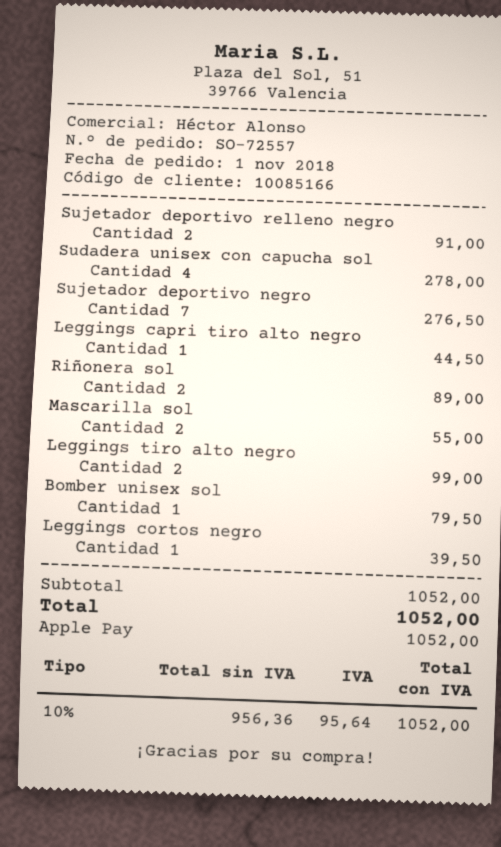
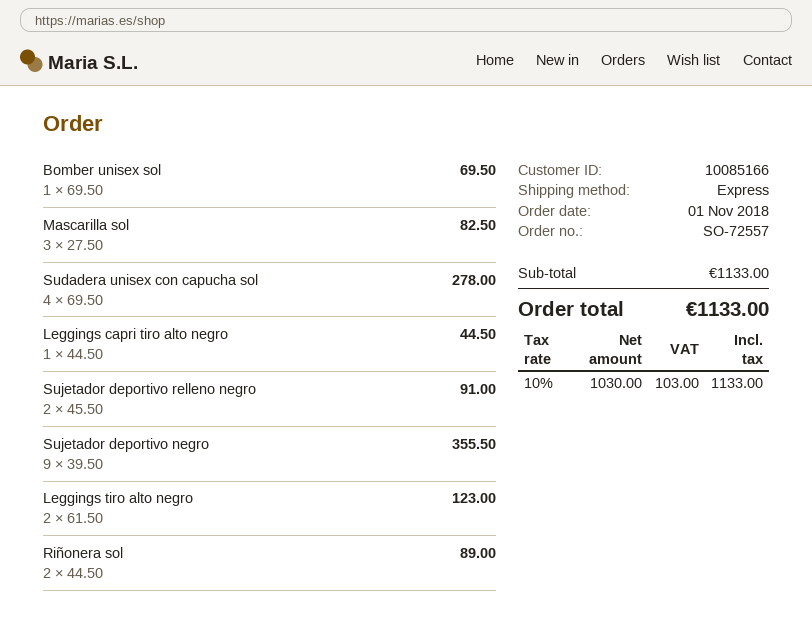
Sujetador deportivo negro: 7 for 276.50 -> 9 for 355.50
Mascarilla sol: 2 for 55.00 -> 3 for 82.50
Leggings tiro alto negro: 2 for 99.00 -> 2 for 123.00
Bomber unisex sol: 1 for 79.50 -> 1 for 69.50
Leggings cortos negro: 1 for 39.50 -> none
subtotal: 1052.00 -> 1133.00
net: 956.36 -> 1030.00
tax: 10% = 95.64 -> 10% = 103.00
total: 1052.00 -> 1133.00

